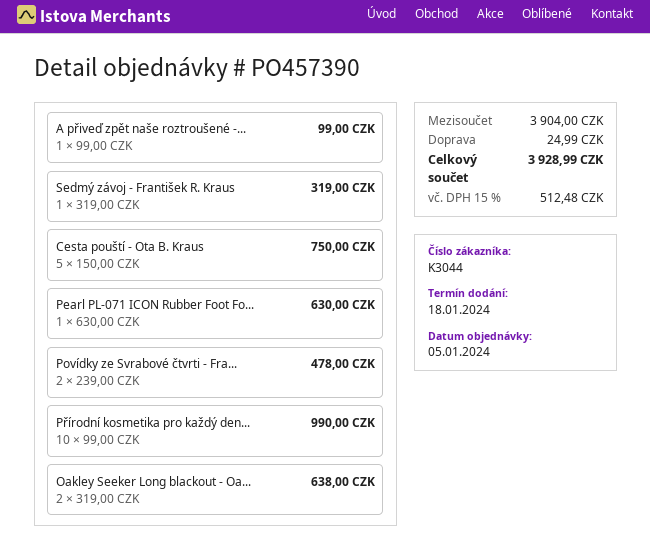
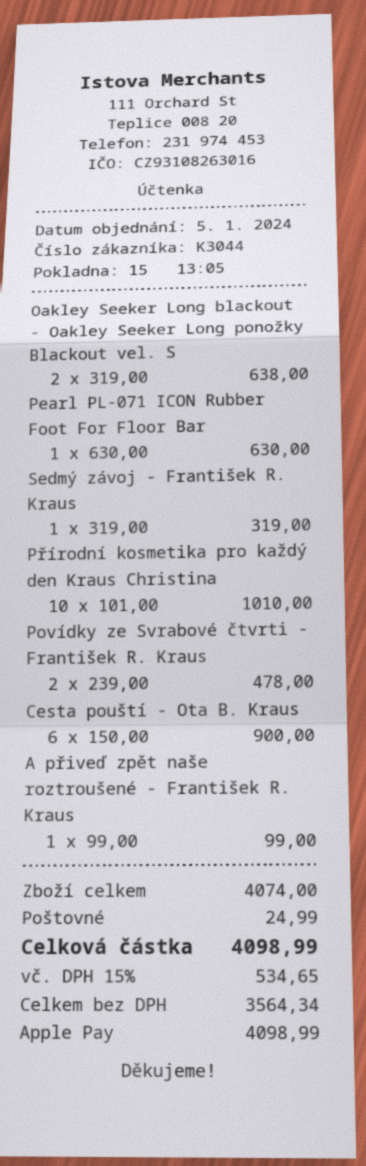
Cesta pouští - Ota B. Kraus: 5 x 150.00 = 750.00 -> 6 x 150.00 = 900.00
Přírodní kosmetika pro každý den...: 10 x 99.00 = 990.00 -> 10 x 101.00 = 1010.00
subtotal: 3904.00 -> 4074.00
tax: 15% = 512.48 -> 15% = 534.65
total: 3928.99 -> 4098.99

